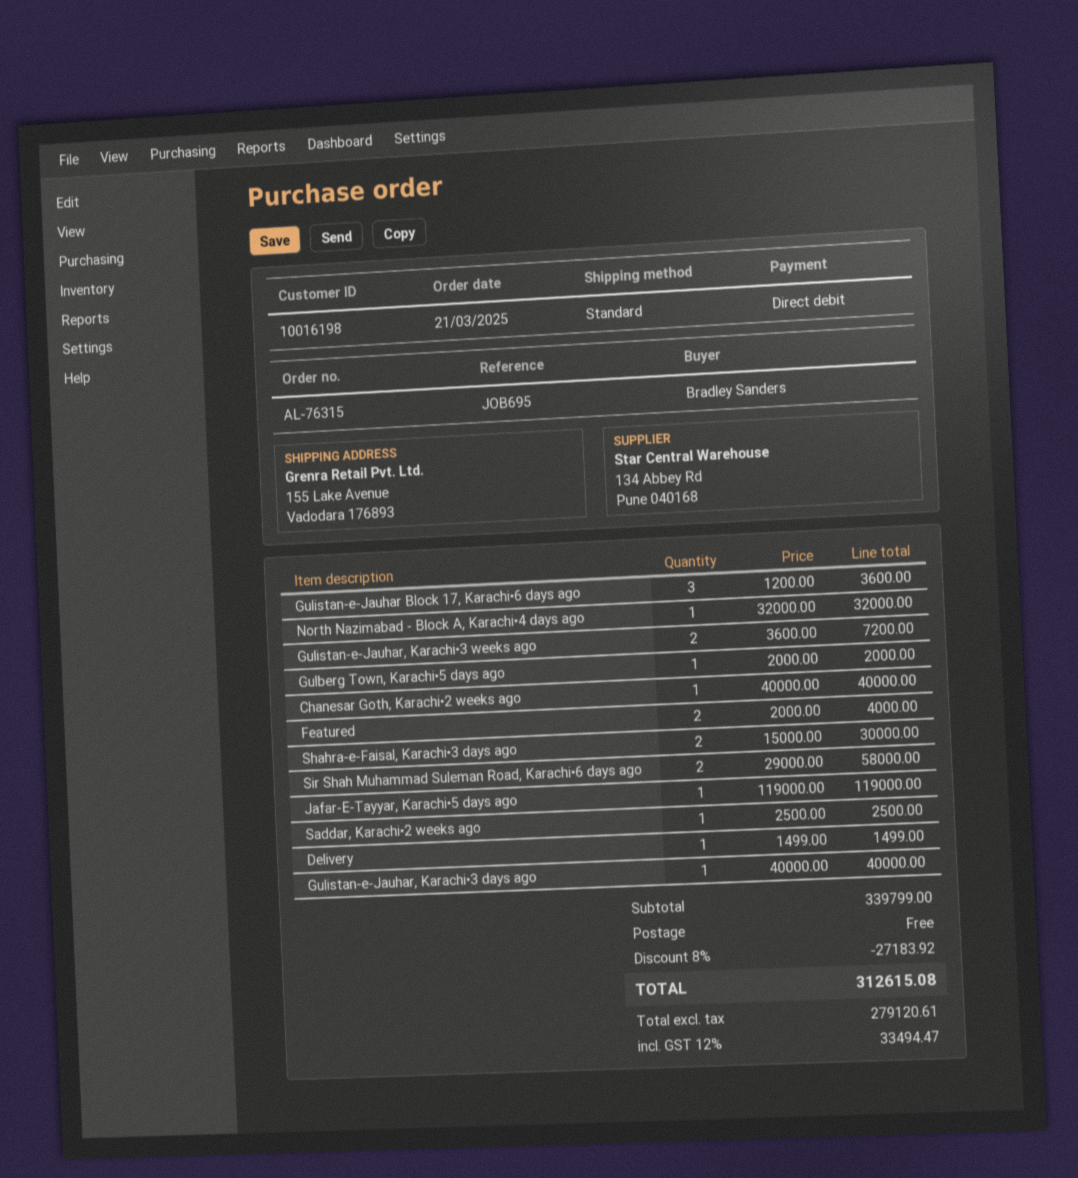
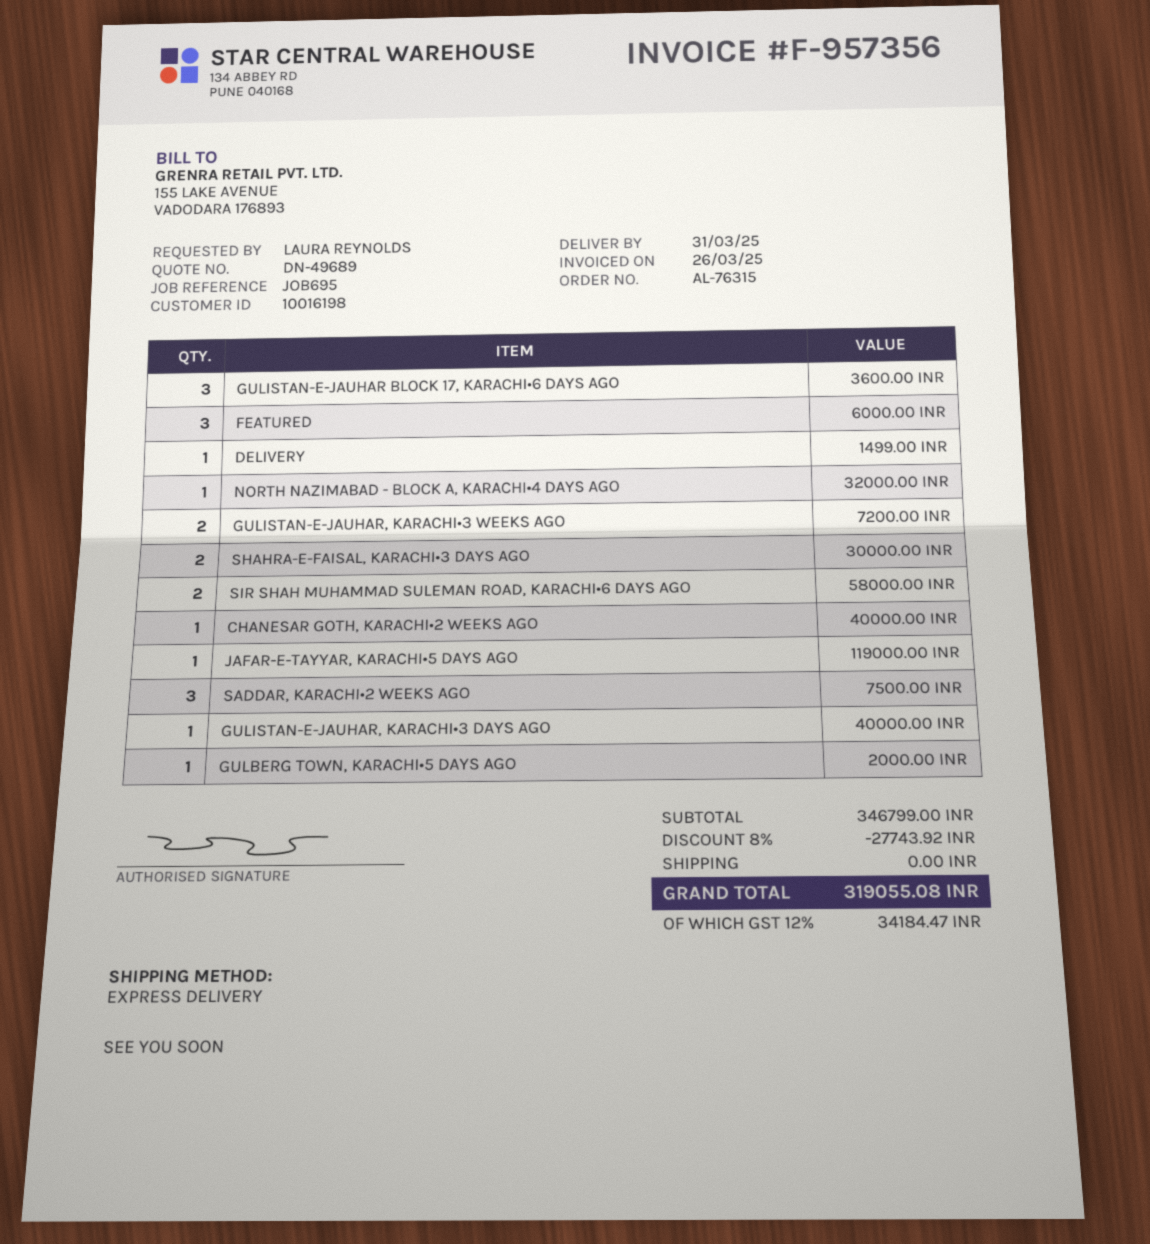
ordered by: Bradley Sanders -> LAURA REYNOLDS
shipping method: standard -> express
Featured: 2 for 4000.00 -> 3 for 6000.00
Saddar, Karachi•2 weeks ago: 1 for 2500.00 -> 3 for 7500.00
subtotal: 339799.00 -> 346799.00
discount: 8% = 27183.92 -> 8% = 27743.92
tax: 12% = 33494.47 -> 12% = 34184.47
total: 312615.08 -> 319055.08

